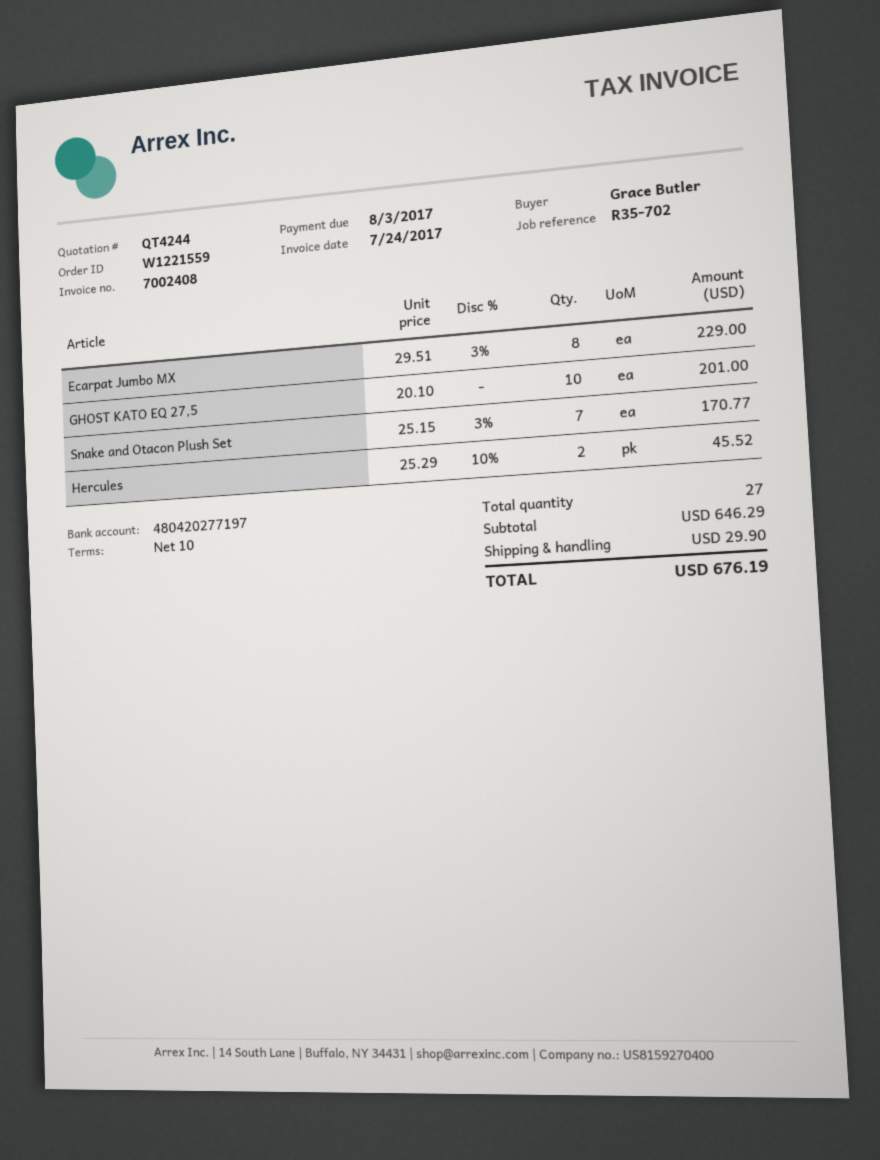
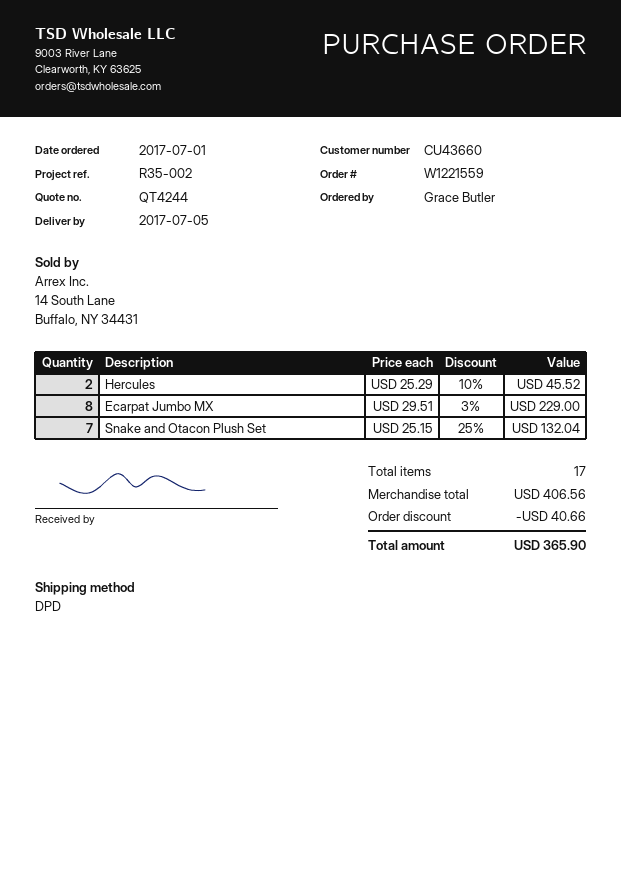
reference: R35-702 -> R35-002
GHOST KATO EQ 27,5: 10 x 20.10 = 201.00 -> none
Snake and Otacon Plush Set: 7 x 25.15 - 3% = 170.77 -> 7 x 25.15 - 25% = 132.04
total quantity: 27 -> 17
subtotal: 646.29 -> 406.56
discount: none -> 40.66
shipping: 29.90 -> none
total: 676.19 -> 365.90

